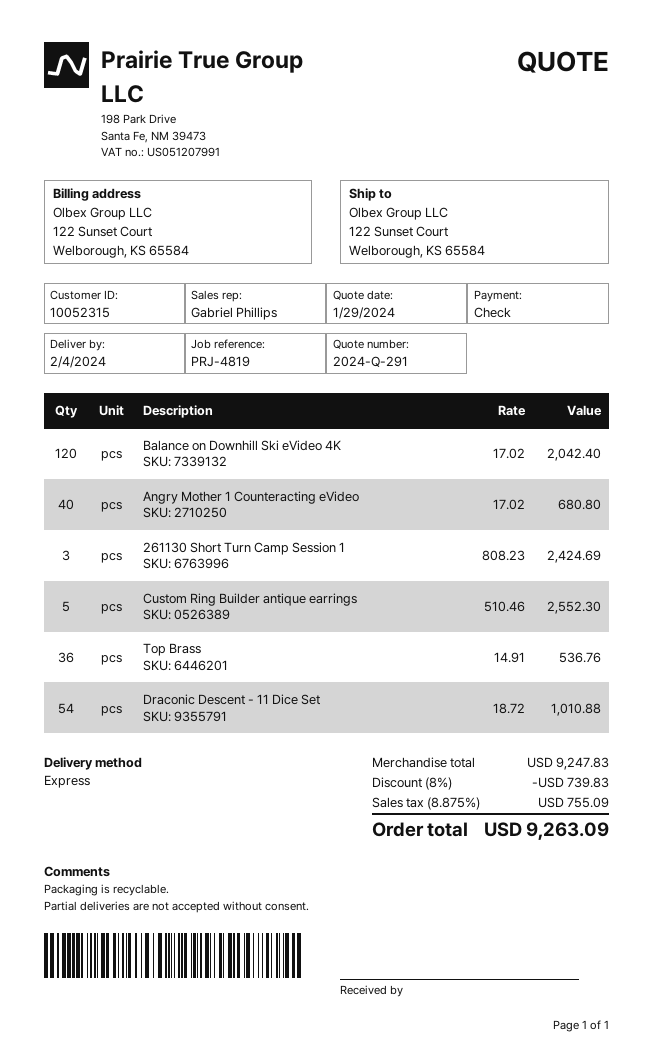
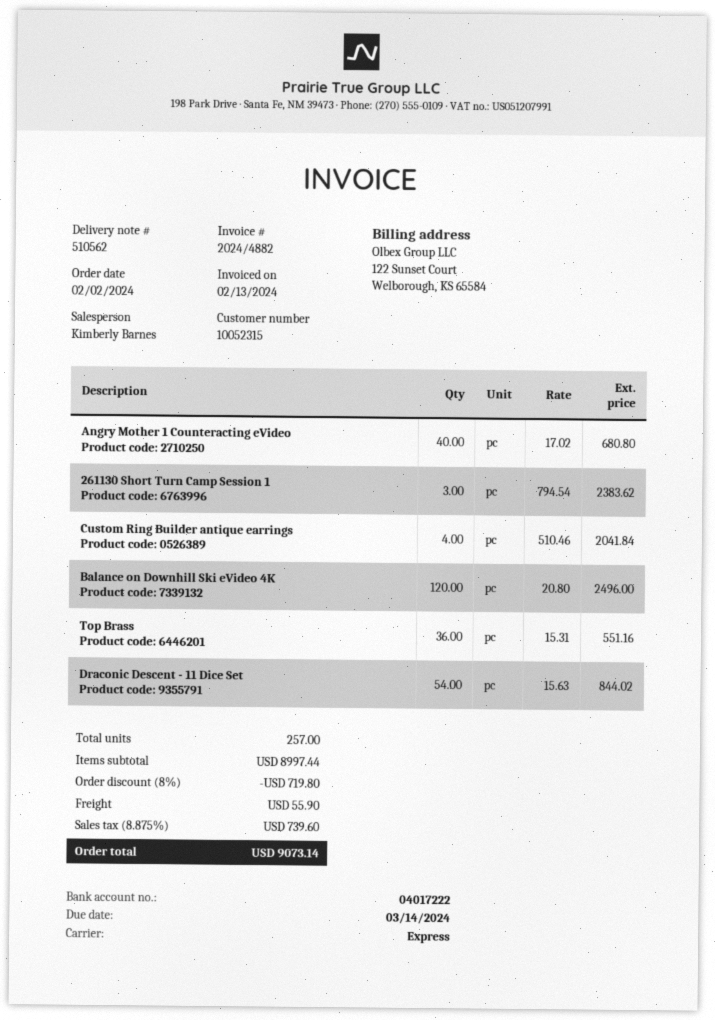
sales rep: Gabriel Phillips -> Kimberly Barnes
Balance on Downhill Ski eVideo 4K: 120 x 17.02 = 2042.40 -> 120 x 20.80 = 2496.00
261130 Short Turn Camp Session 1: 3 x 808.23 = 2424.69 -> 3 x 794.54 = 2383.62
Custom Ring Builder antique earrings: 5 x 510.46 = 2552.30 -> 4 x 510.46 = 2041.84
Top Brass: 36 x 14.91 = 536.76 -> 36 x 15.31 = 551.16
Draconic Descent - 11 Dice Set: 54 x 18.72 = 1010.88 -> 54 x 15.63 = 844.02
subtotal: 9247.83 -> 8997.44
discount: 8% = 739.83 -> 8% = 719.80
shipping: none -> 55.90
tax: 8.875% = 755.09 -> 8.875% = 739.60
total: 9263.09 -> 9073.14

